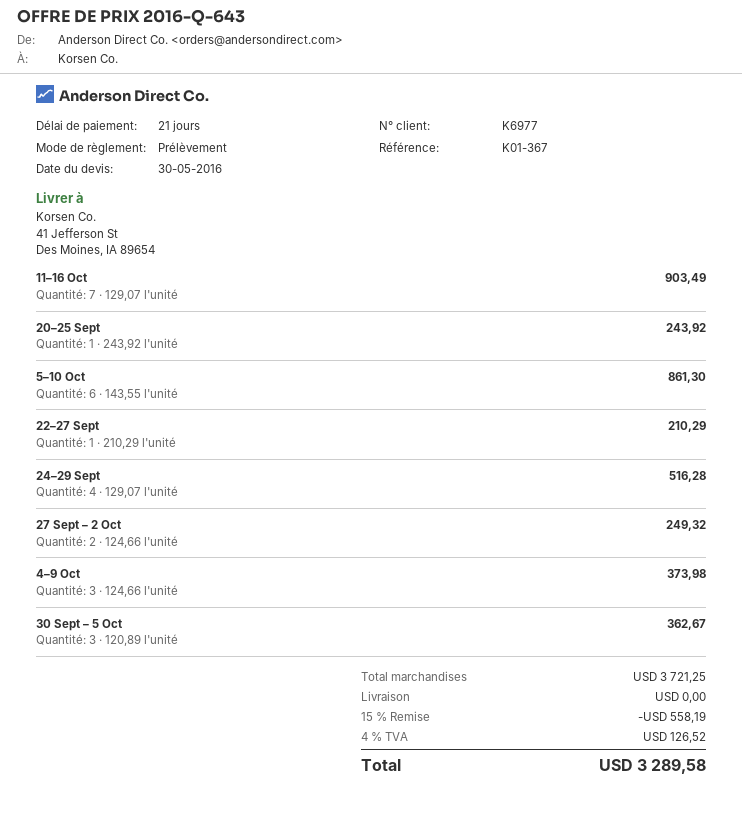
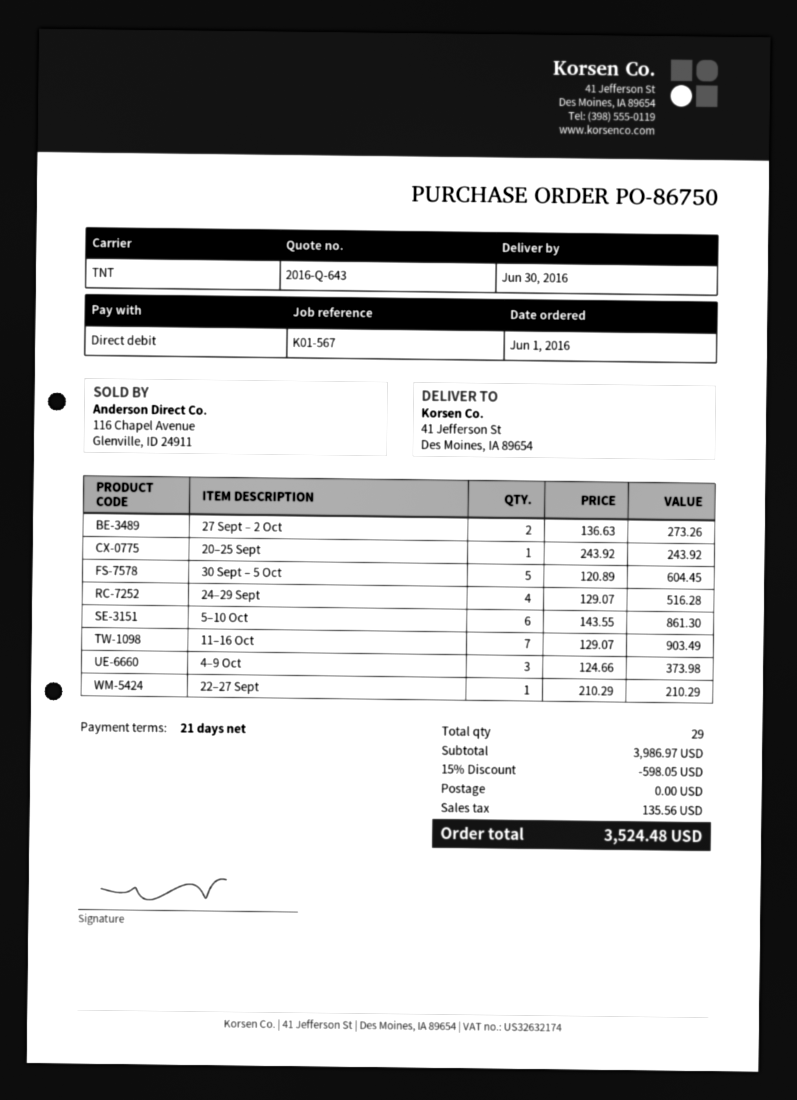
reference: K01-367 -> K01-567
27 Sept – 2 Oct: 2 x 124.66 = 249.32 -> 2 x 136.63 = 273.26
30 Sept – 5 Oct: 3 x 120.89 = 362.67 -> 5 x 120.89 = 604.45
subtotal: 3721.25 -> 3986.97
discount: 15% = 558.19 -> 15% = 598.05
tax: 126.52 -> 135.56
total: 3289.58 -> 3524.48

